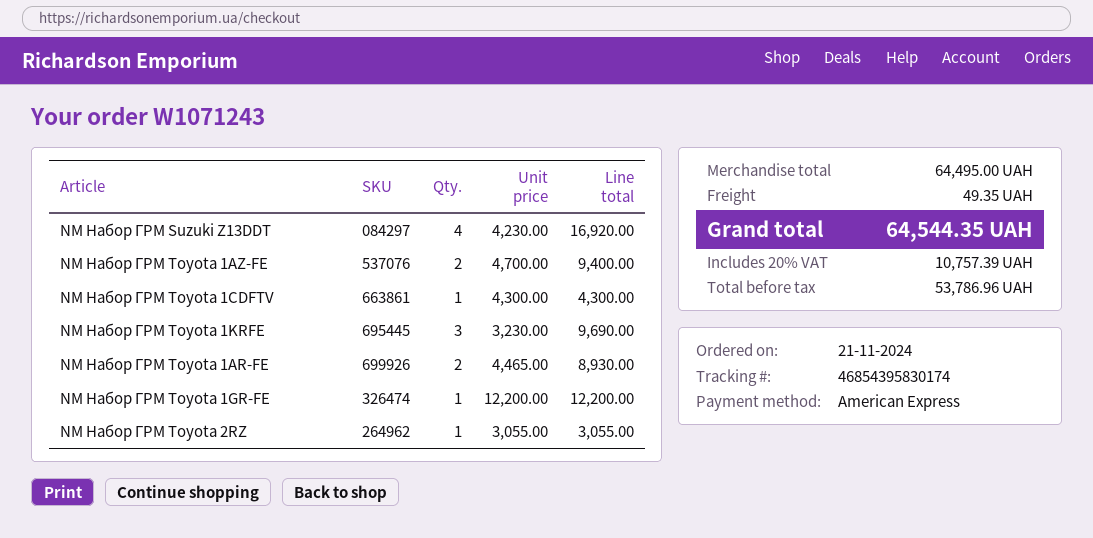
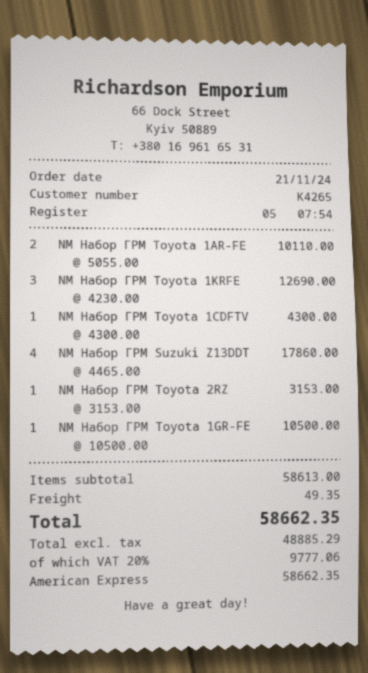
NM Набор ГРМ Suzuki Z13DDT: 4 x 4230.00 = 16920.00 -> 4 x 4465.00 = 17860.00
NM Набор ГРМ Toyota 1AZ-FE: 2 x 4700.00 = 9400.00 -> none
NM Набор ГРМ Toyota 1KRFE: 3 x 3230.00 = 9690.00 -> 3 x 4230.00 = 12690.00
NM Набор ГРМ Toyota 1AR-FE: 2 x 4465.00 = 8930.00 -> 2 x 5055.00 = 10110.00
NM Набор ГРМ Toyota 1GR-FE: 1 x 12200.00 = 12200.00 -> 1 x 10500.00 = 10500.00
NM Набор ГРМ Toyota 2RZ: 1 x 3055.00 = 3055.00 -> 1 x 3153.00 = 3153.00
subtotal: 64495.00 -> 58613.00
net: 53786.96 -> 48885.29
tax: 20% = 10757.39 -> 20% = 9777.06
total: 64544.35 -> 58662.35

